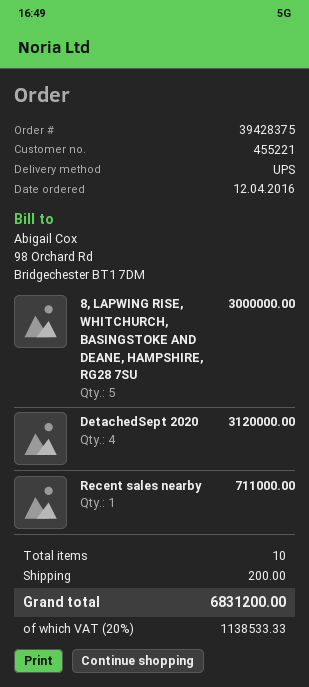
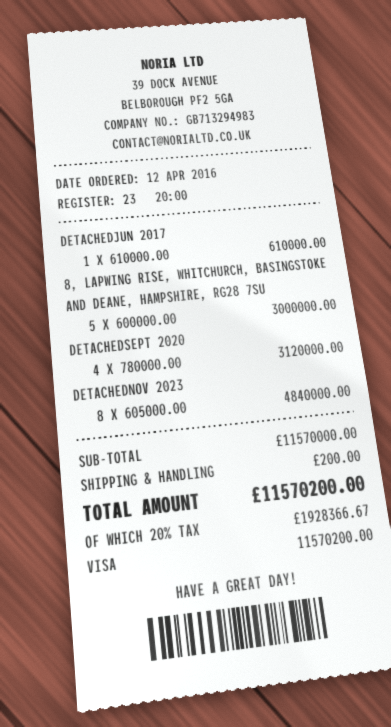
Recent sales nearby: 1 for 711000.00 -> none
DETACHEDJUN 2017: none -> 1 for 610000.00
DETACHEDNOV 2023: none -> 8 for 4840000.00
tax: 20% = 1138533.33 -> 20% = 1928366.67
total: 6831200.00 -> 11570200.00

